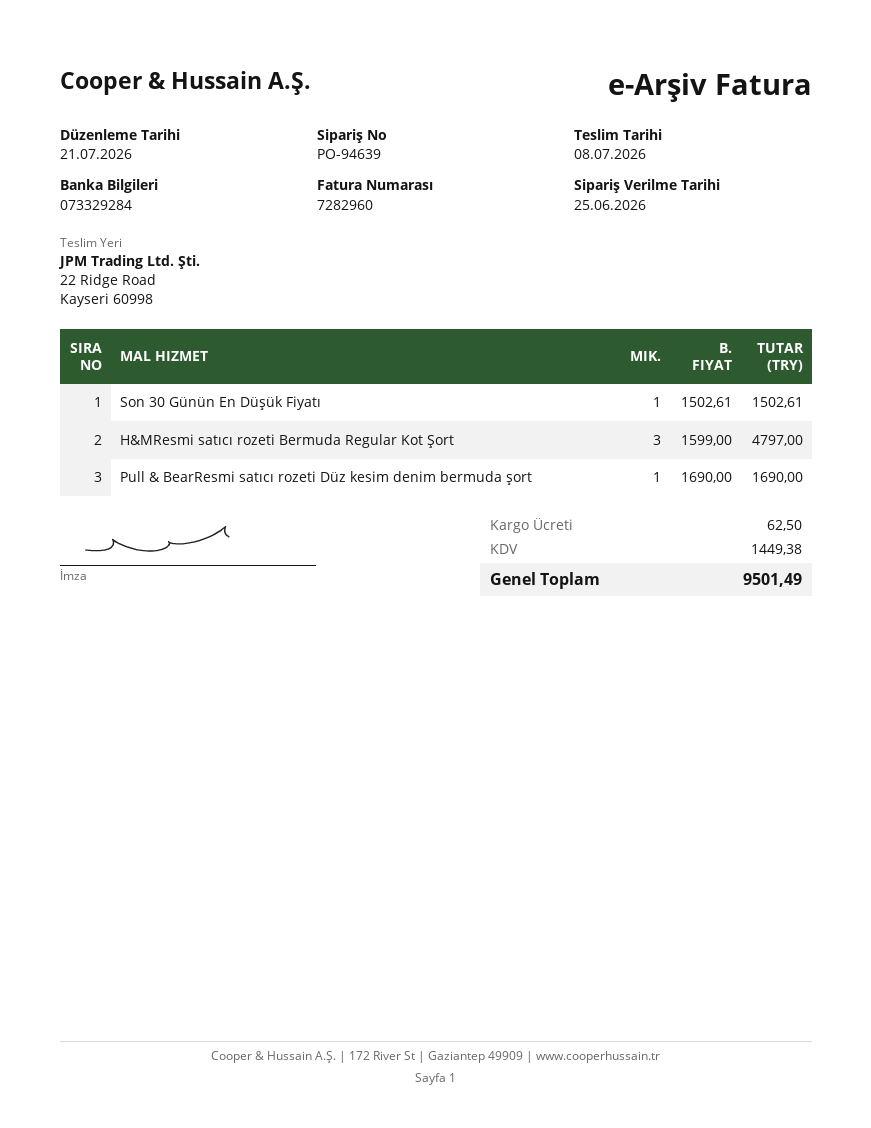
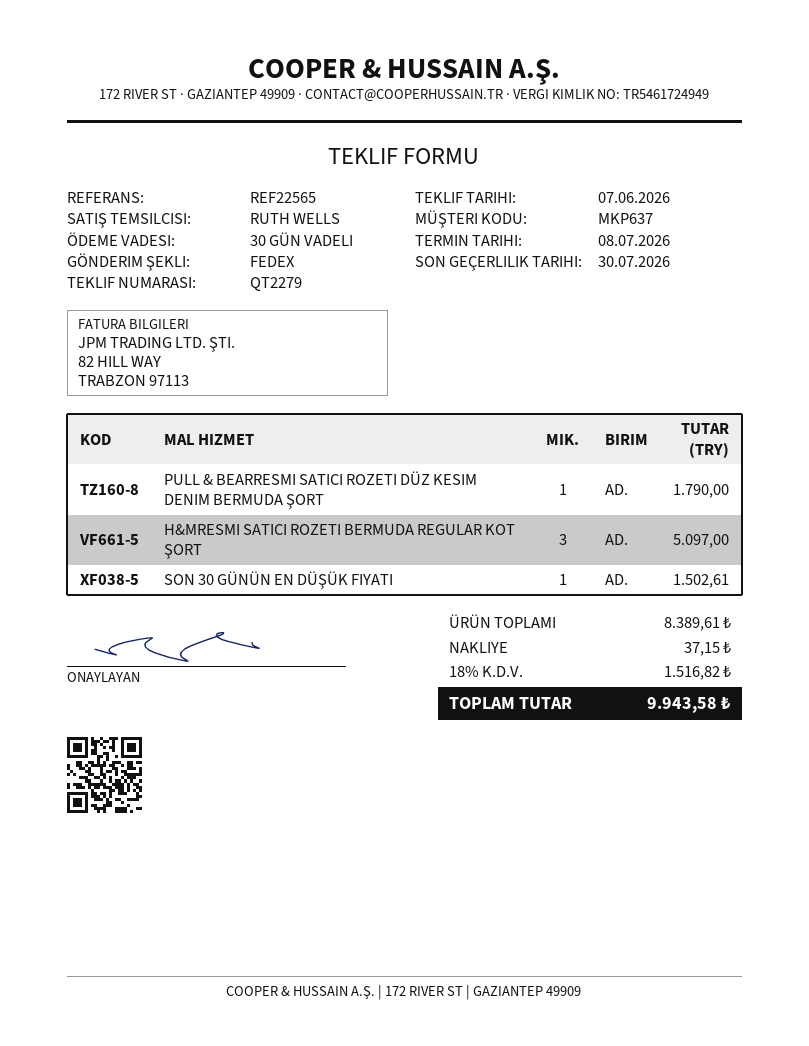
H&MResmi satıcı rozeti Bermuda Regular Kot Şort: 3 for 4797.00 -> 3 for 5097.00
Pull & BearResmi satıcı rozeti Düz kesim denim bermuda şort: 1 for 1690.00 -> 1 for 1790.00
shipping: 62.50 -> 37.15
tax: 1449.38 -> 1516.82
total: 9501.49 -> 9943.58

